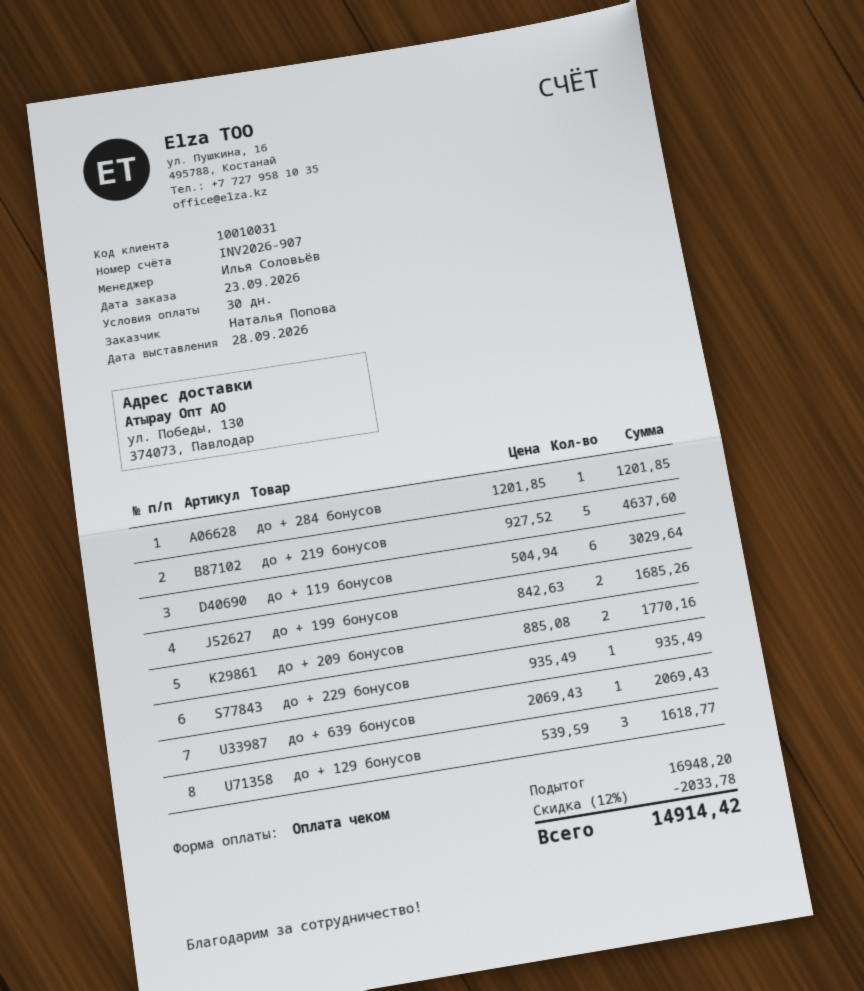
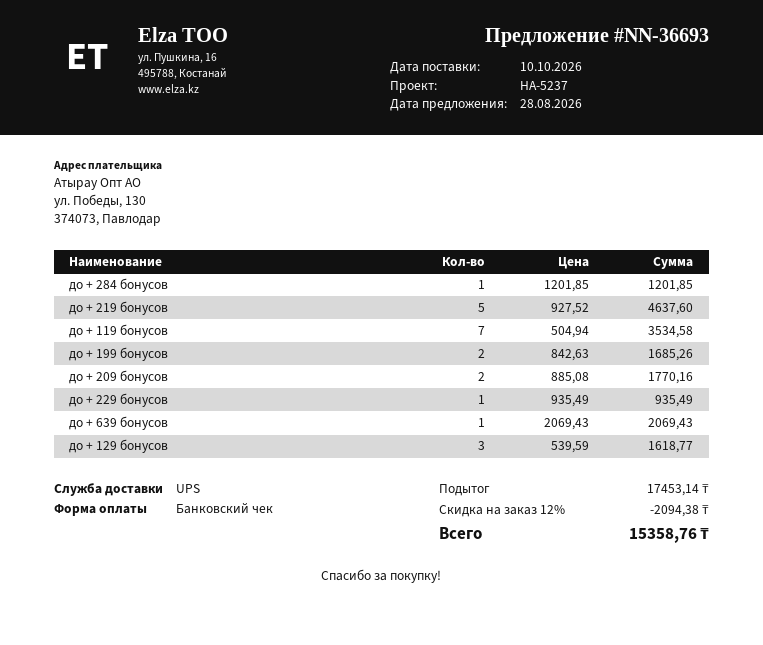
до + 119 бонусов: 6 x 504.94 = 3029.64 -> 7 x 504.94 = 3534.58
subtotal: 16948.20 -> 17453.14
discount: 12% = 2033.78 -> 12% = 2094.38
total: 14914.42 -> 15358.76

